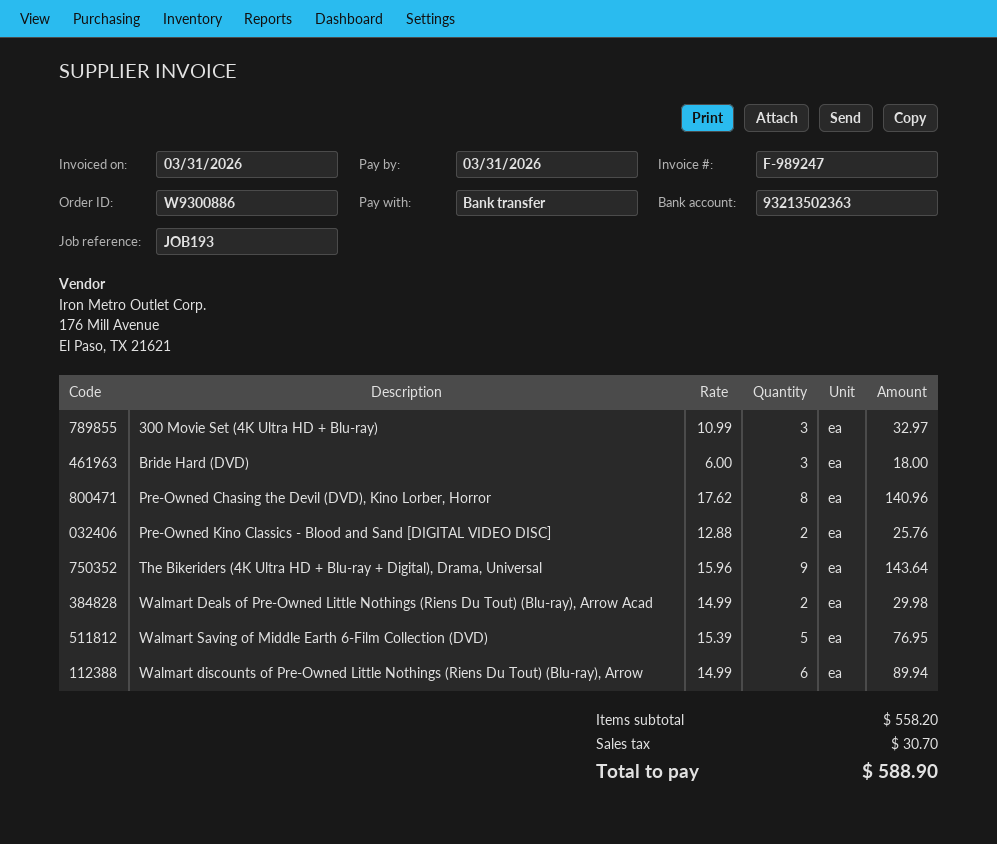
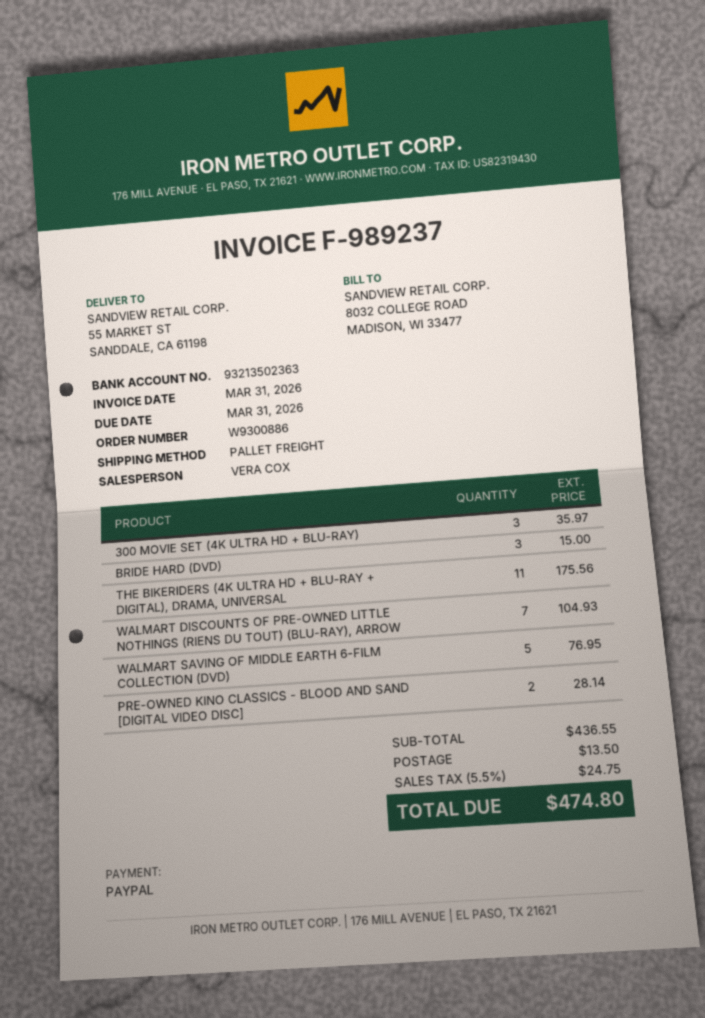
invoice number: F-989247 -> F-989237
payment method: bank transfer -> PayPal
300 Movie Set (4K Ultra HD + Blu-ray): 3 for 32.97 -> 3 for 35.97
Bride Hard (DVD): 3 for 18.00 -> 3 for 15.00
Pre-Owned Chasing the Devil (DVD), Kino Lorber, Horror: 8 for 140.96 -> none
Pre-Owned Kino Classics - Blood and Sand [DIGITAL VIDEO DISC]: 2 for 25.76 -> 2 for 28.14
The Bikeriders (4K Ultra HD + Blu-ray + Digital), Drama, Universal: 9 for 143.64 -> 11 for 175.56
Walmart Deals of Pre-Owned Little Nothings (Riens Du Tout) (Blu-ray), Arrow Acad: 2 for 29.98 -> none
Walmart discounts of Pre-Owned Little Nothings (Riens Du Tout) (Blu-ray), Arrow: 6 for 89.94 -> 7 for 104.93
subtotal: 558.20 -> 436.55
shipping: none -> 13.50
tax: 30.70 -> 24.75
total: 588.90 -> 474.80

